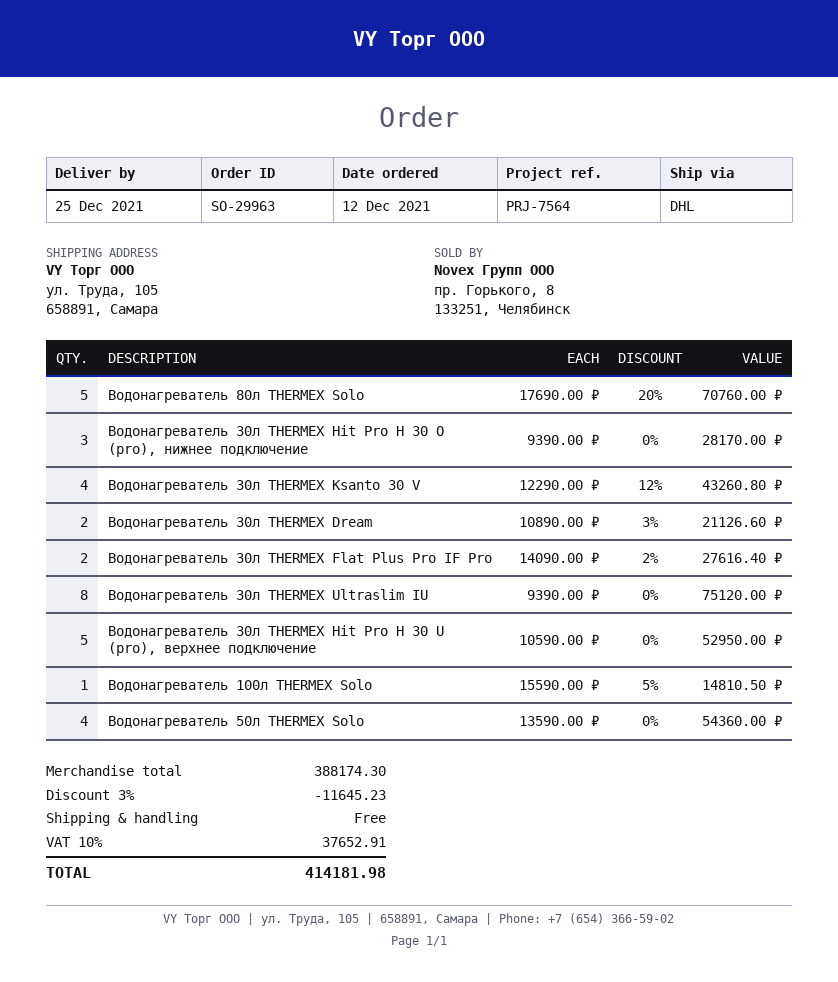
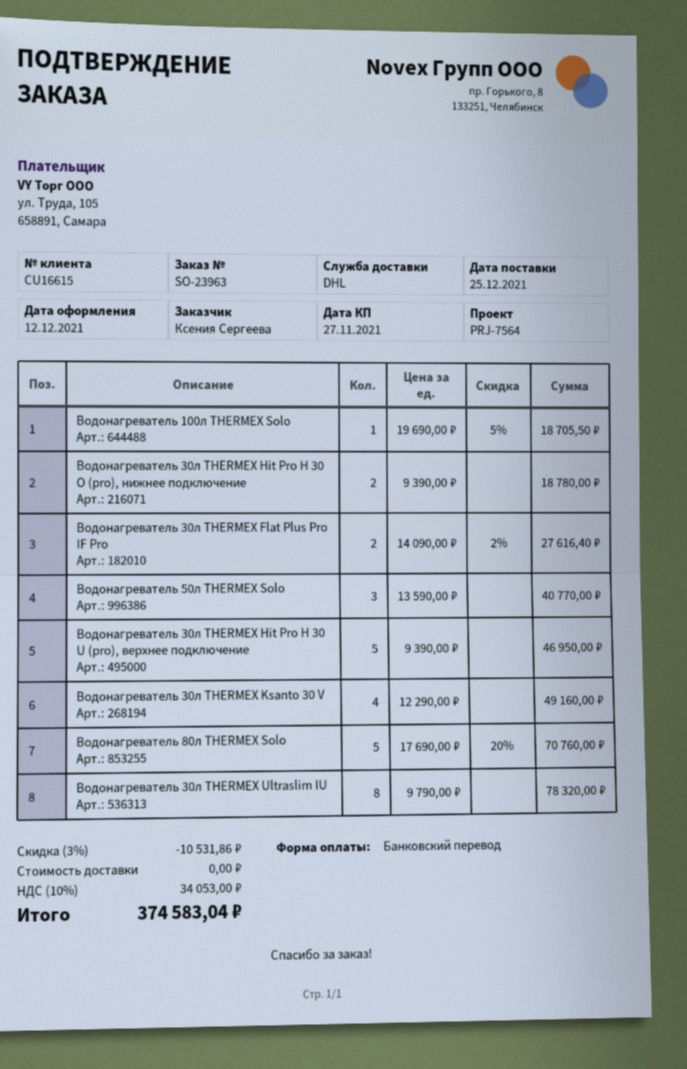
order number: SO-29963 -> SO-23963
Водонагреватель 30л THERMEX Hit Pro H 30 O (pro), нижнее подключение: 3 x 9390.00 = 28170.00 -> 2 x 9390.00 = 18780.00
Водонагреватель 30л THERMEX Ksanto 30 V: 4 x 12290.00 - 12% = 43260.80 -> 4 x 12290.00 = 49160.00
Водонагреватель 30л THERMEX Dream: 2 x 10890.00 - 3% = 21126.60 -> none
Водонагреватель 30л THERMEX Ultraslim IU: 8 x 9390.00 = 75120.00 -> 8 x 9790.00 = 78320.00
Водонагреватель 30л THERMEX Hit Pro H 30 U (pro), верхнее подключение: 5 x 10590.00 = 52950.00 -> 5 x 9390.00 = 46950.00
Водонагреватель 100л THERMEX Solo: 1 x 15590.00 - 5% = 14810.50 -> 1 x 19690.00 - 5% = 18705.50
Водонагреватель 50л THERMEX Solo: 4 x 13590.00 = 54360.00 -> 3 x 13590.00 = 40770.00
discount: 3% = 11645.23 -> 3% = 10531.86
tax: 10% = 37652.91 -> 10% = 34053.00
total: 414181.98 -> 374583.04

